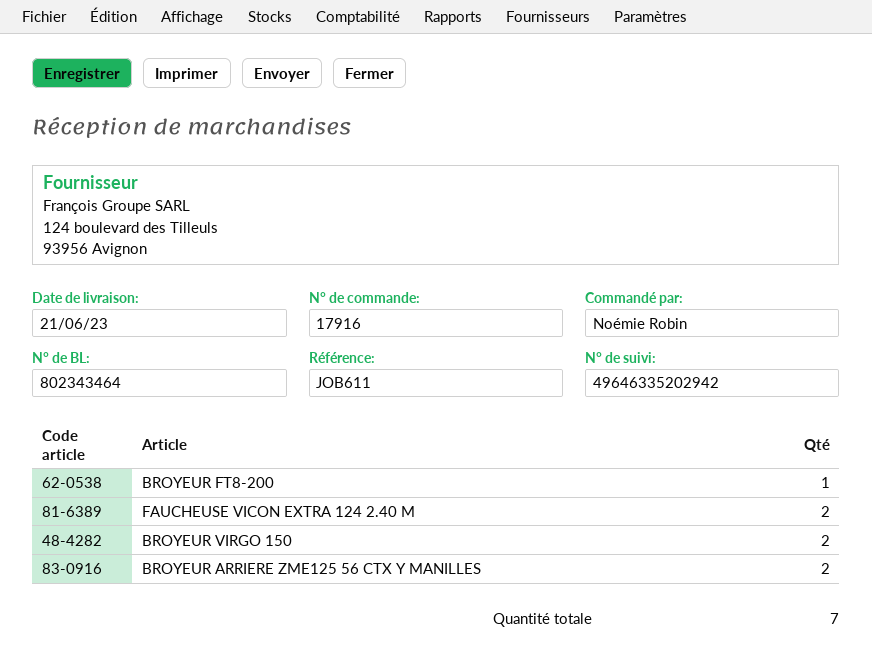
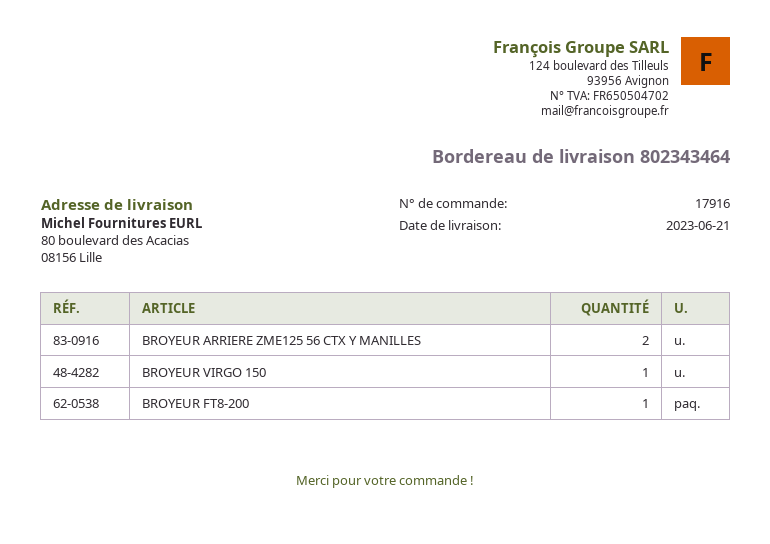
FAUCHEUSE VICON EXTRA 124 2.40 M: 2 -> none
BROYEUR VIRGO 150: 2 -> 1

